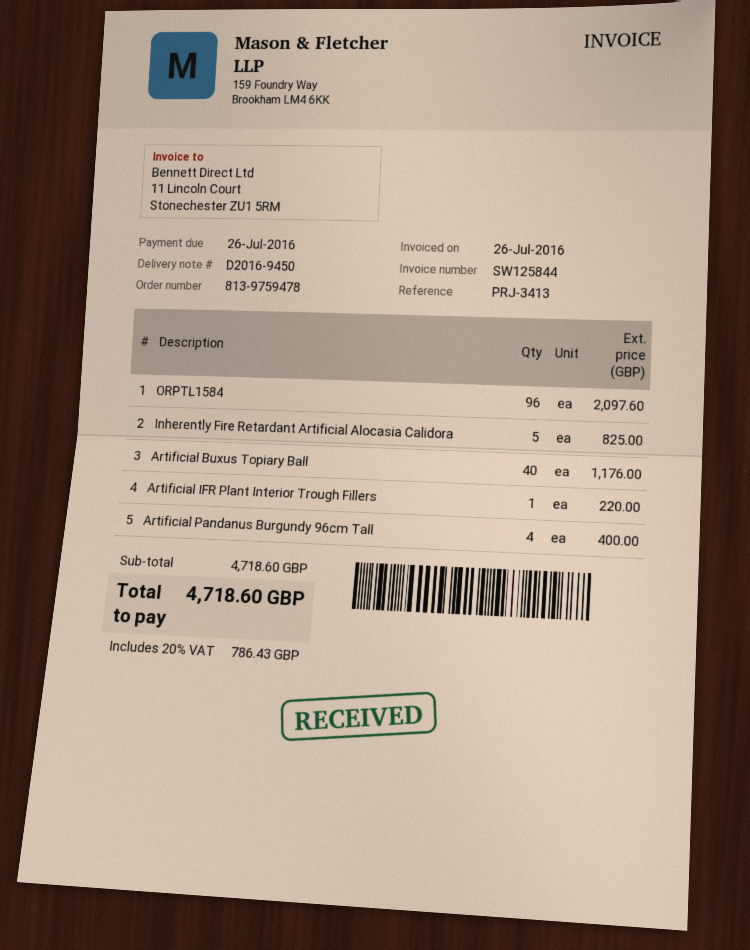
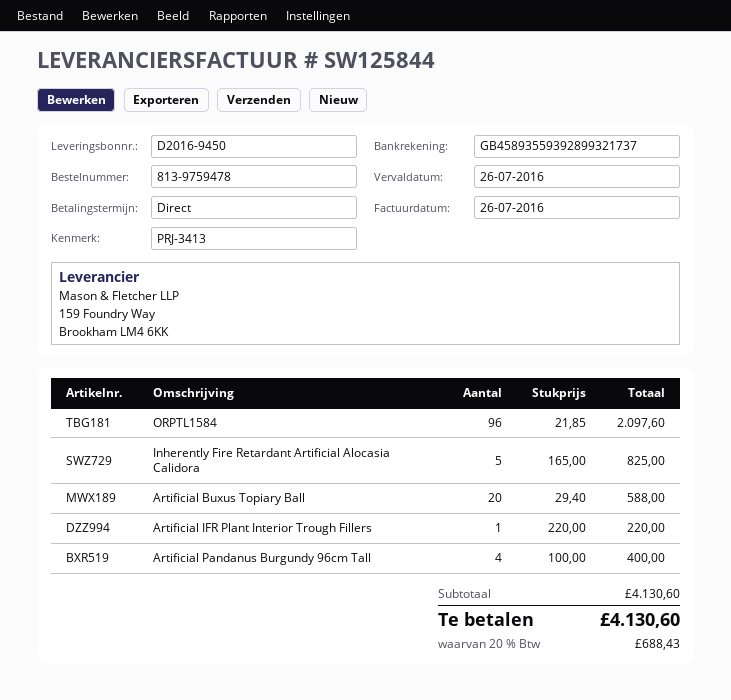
Artificial Buxus Topiary Ball: 40 for 1176.00 -> 20 for 588.00
subtotal: 4718.60 -> 4130.60
tax: 20% = 786.43 -> 20% = 688.43
total: 4718.60 -> 4130.60

